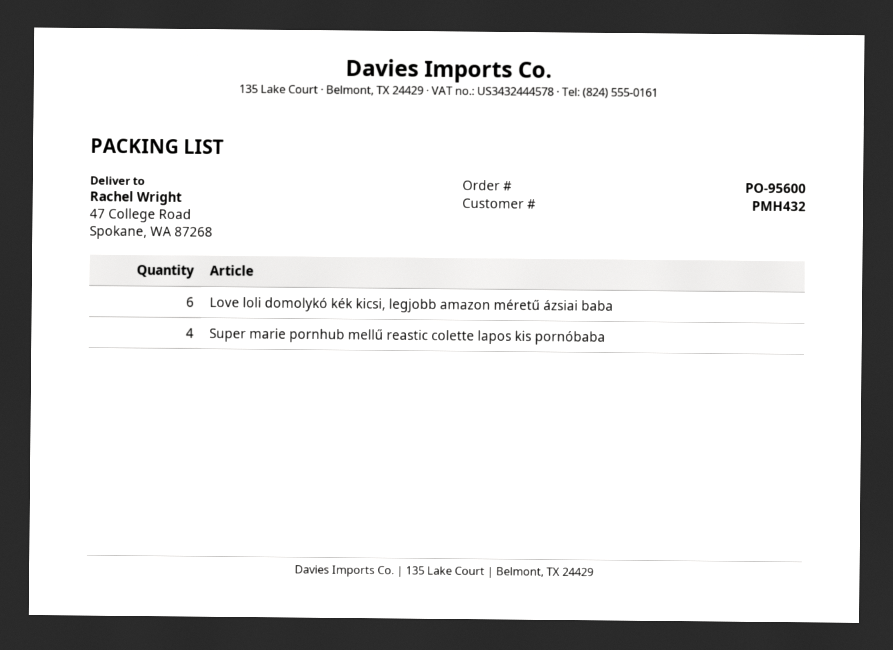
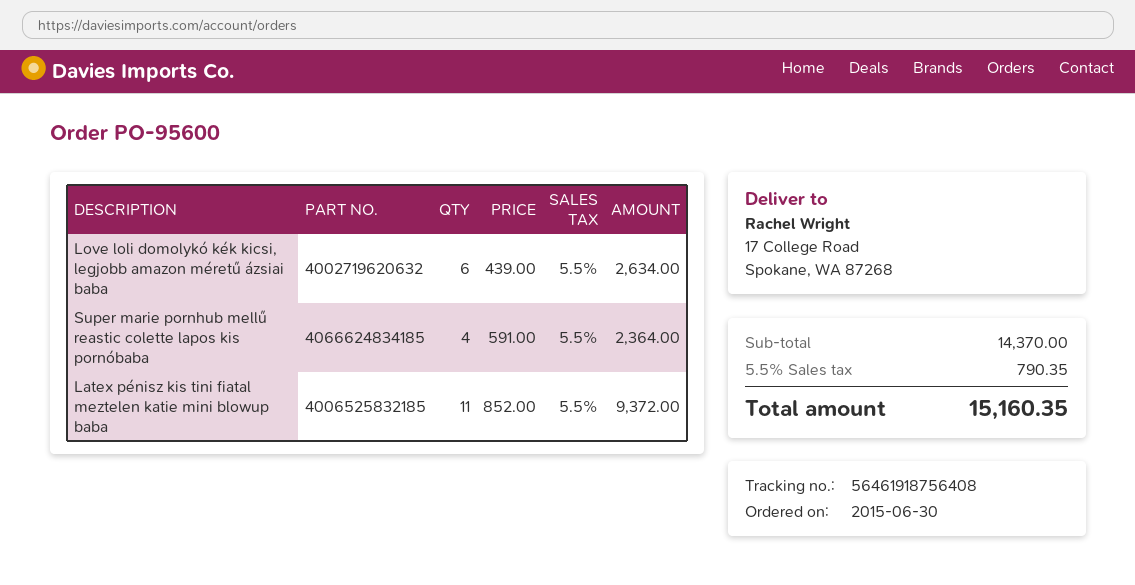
ship to: 47 College Road, Spokane, WA 87268 -> 17 College Road, Spokane, WA 87268
Latex pénisz kis tini fiatal meztelen katie mini blowup baba: none -> 11

